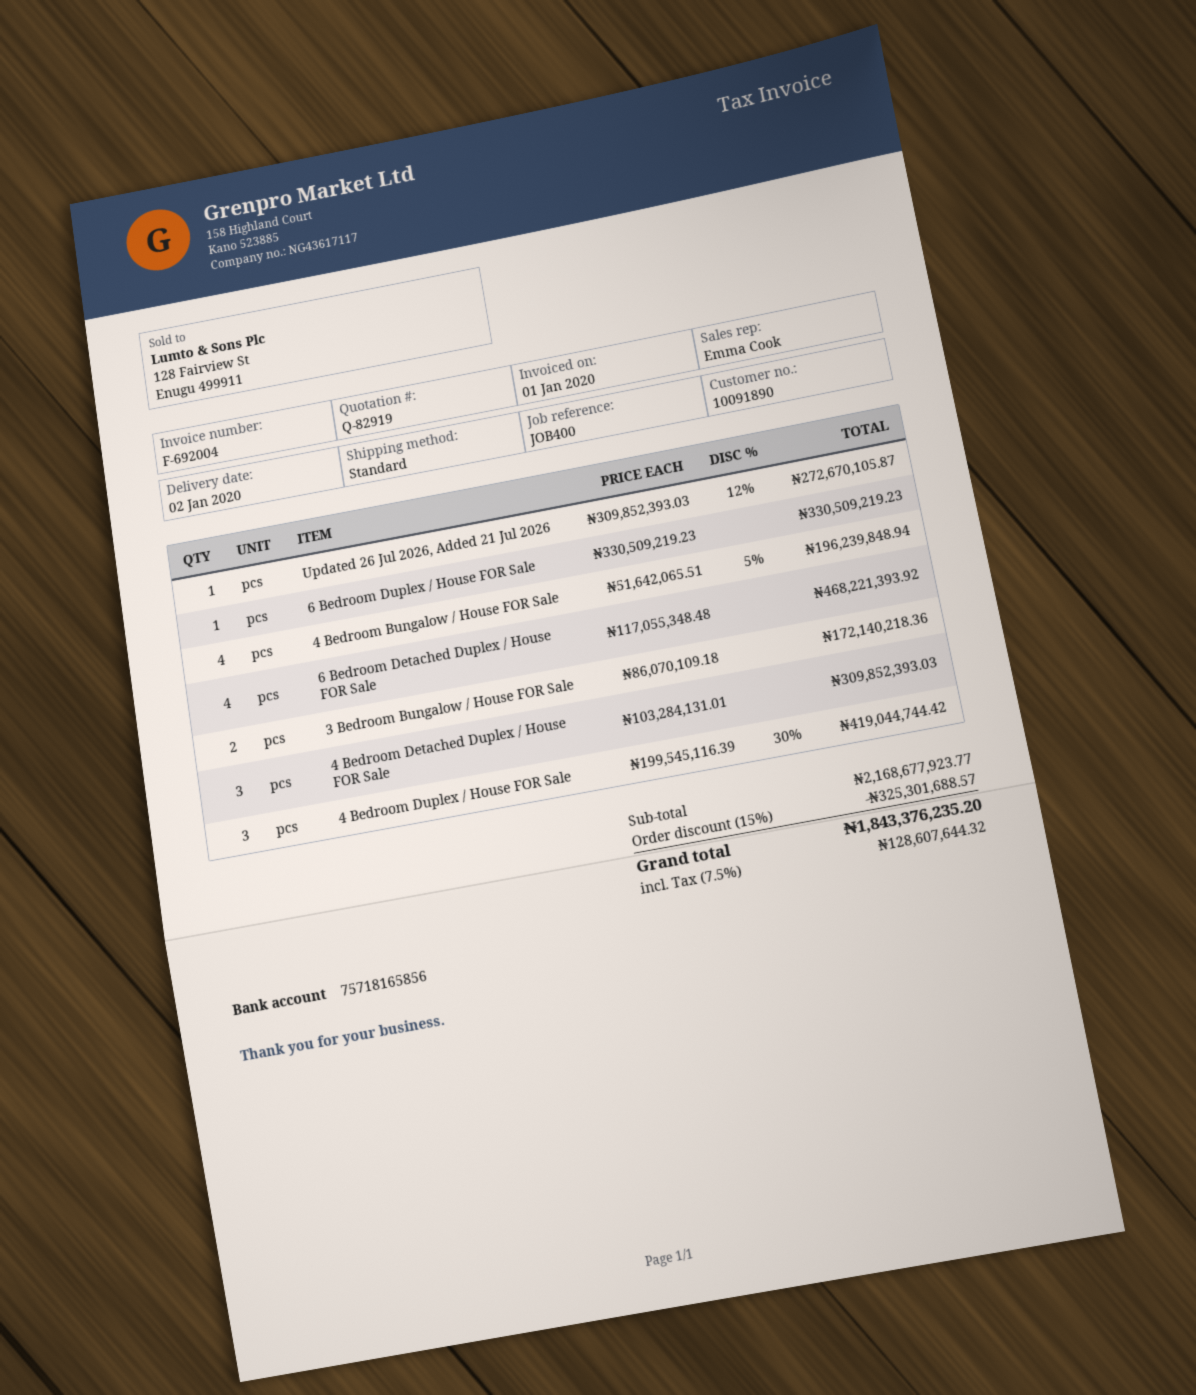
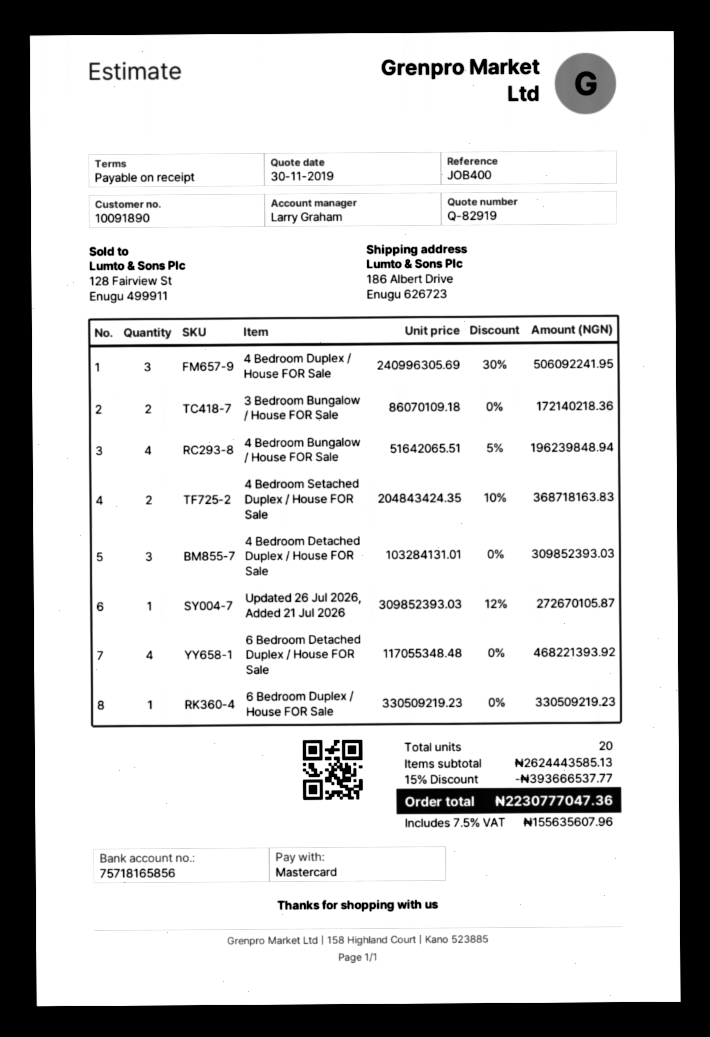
sales rep: Emma Cook -> Larry Graham
4 Bedroom Duplex / House FOR Sale: 3 x 199545116.39 - 30% = 419044744.42 -> 3 x 240996305.69 - 30% = 506092241.95
4 Bedroom Setached Duplex / House FOR Sale: none -> 2 x 204843424.35 - 10% = 368718163.83
subtotal: 2168677923.77 -> 2624443585.13
discount: 15% = 325301688.57 -> 15% = 393666537.77
tax: 7.5% = 128607644.32 -> 7.5% = 155635607.96
total: 1843376235.20 -> 2230777047.36

